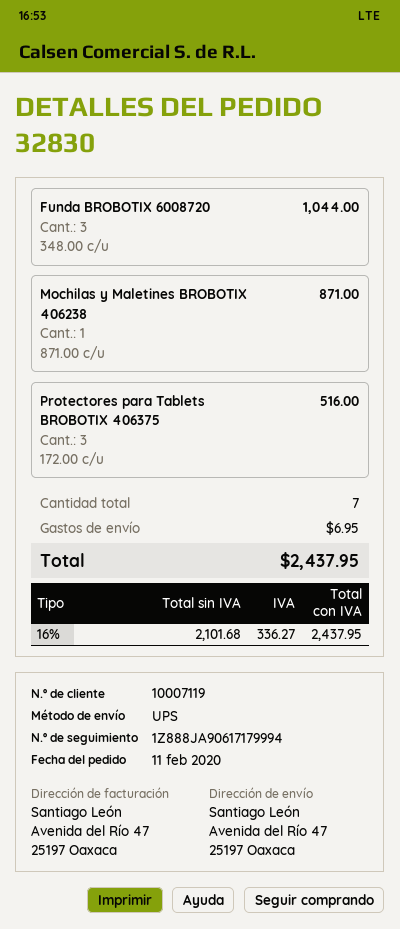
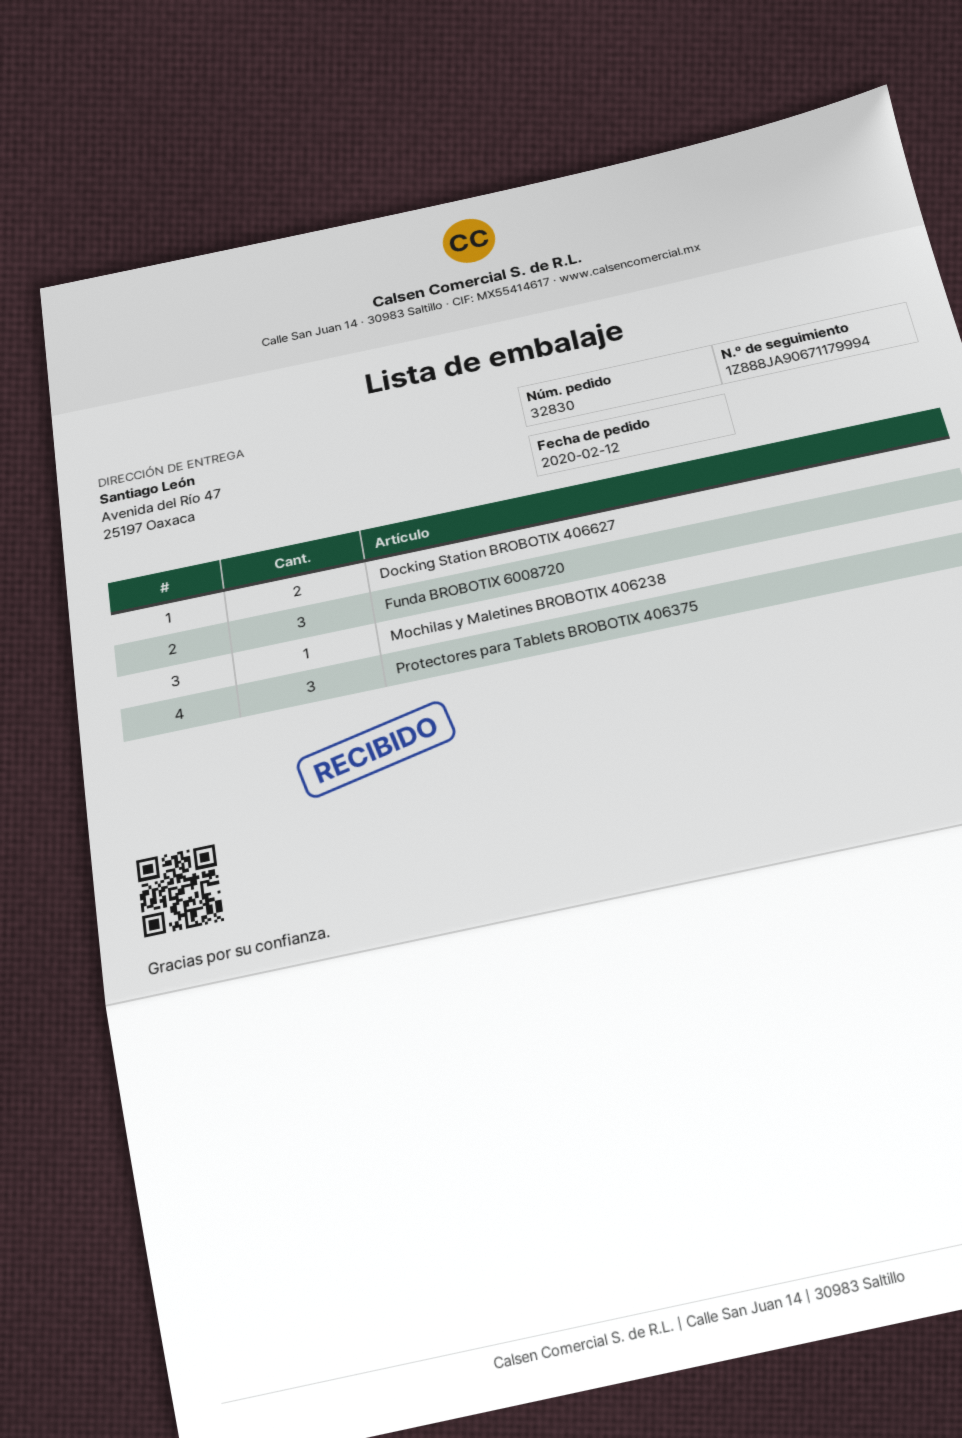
order date: 2020-02-11 -> 2020-02-12
tracking number: 1Z888JA90617179994 -> 1Z888JA90671179994
Docking Station BROBOTIX 406627: none -> 2

